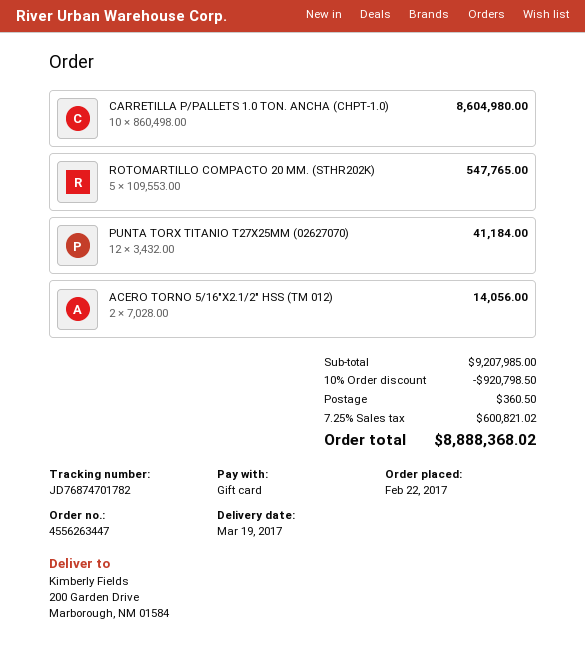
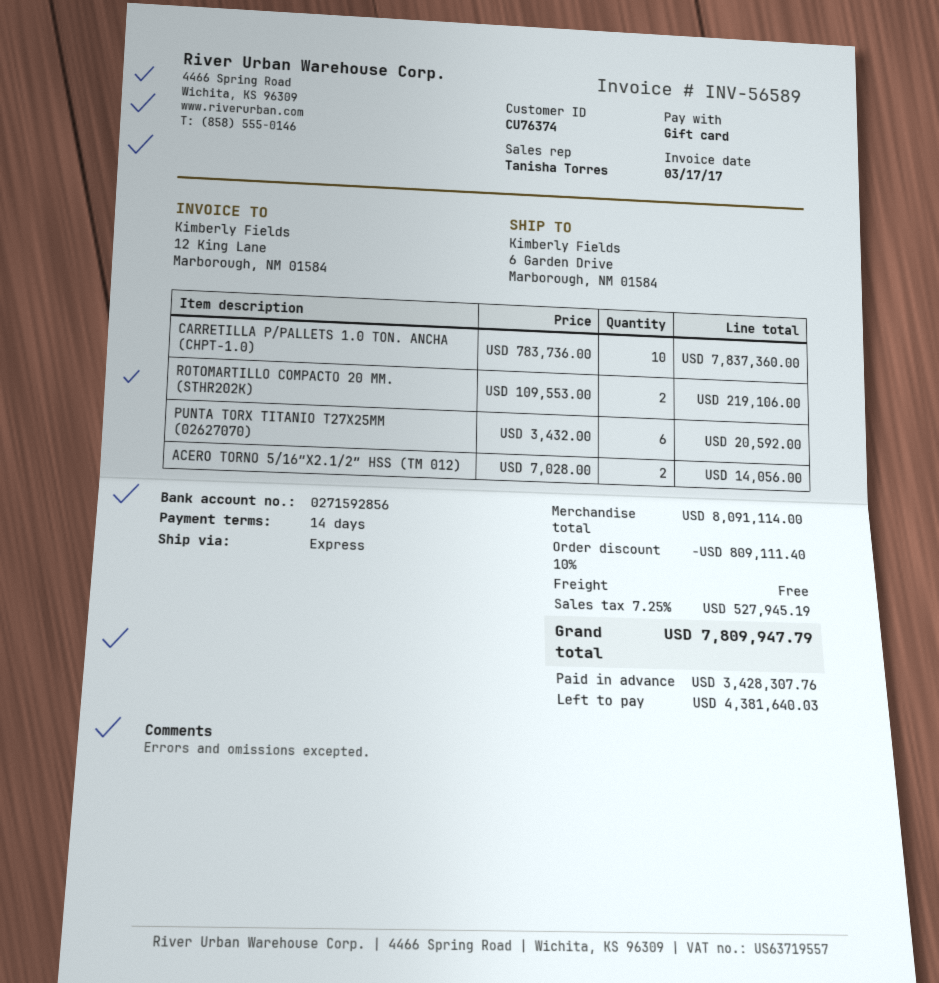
ship to: 200 Garden Drive, Marborough, NM 01584 -> 6 Garden Drive, Marborough, NM 01584
CARRETILLA P/PALLETS 1.0 TON. ANCHA (CHPT-1.0): 10 x 860498.00 = 8604980.00 -> 10 x 783736.00 = 7837360.00
ROTOMARTILLO COMPACTO 20 MM. (STHR202K): 5 x 109553.00 = 547765.00 -> 2 x 109553.00 = 219106.00
PUNTA TORX TITANIO T27X25MM (02627070): 12 x 3432.00 = 41184.00 -> 6 x 3432.00 = 20592.00
subtotal: 9207985.00 -> 8091114.00
discount: 10% = 920798.50 -> 10% = 809111.40
shipping: 360.50 -> 0.00
tax: 7.25% = 600821.02 -> 7.25% = 527945.19
total: 8888368.02 -> 7809947.79

